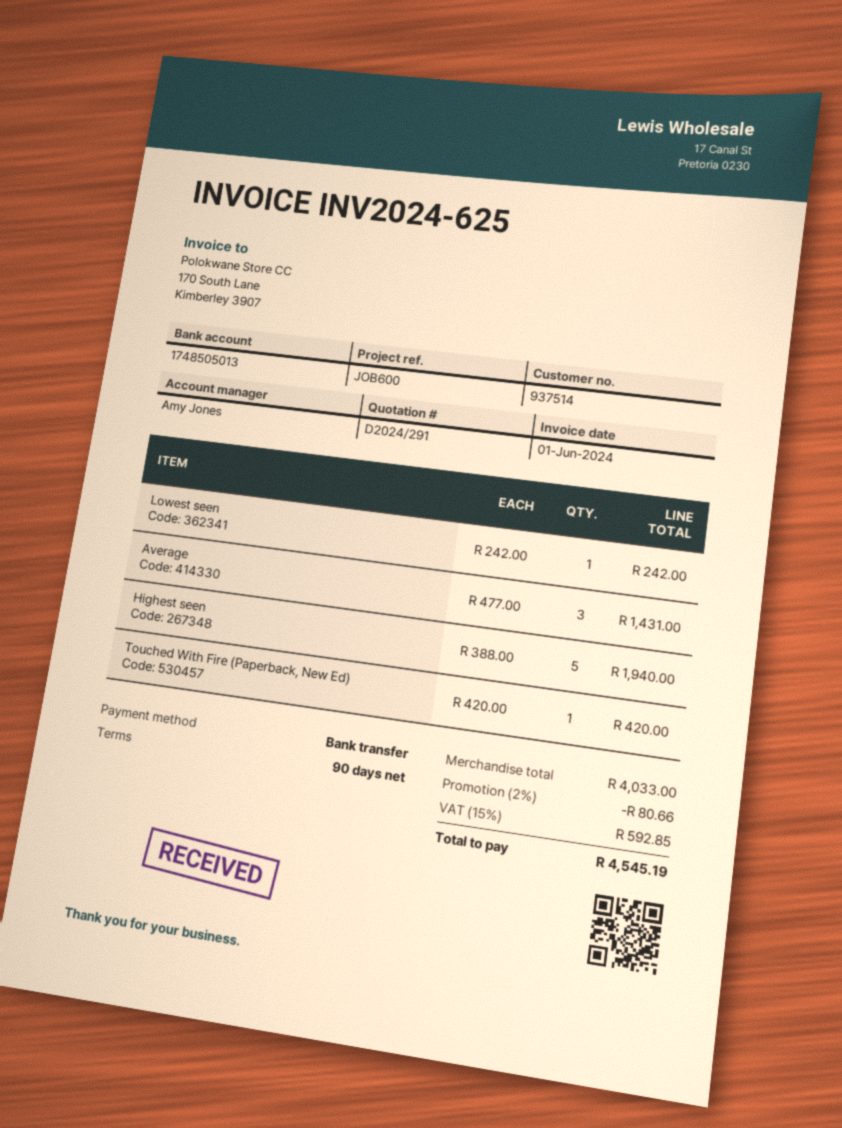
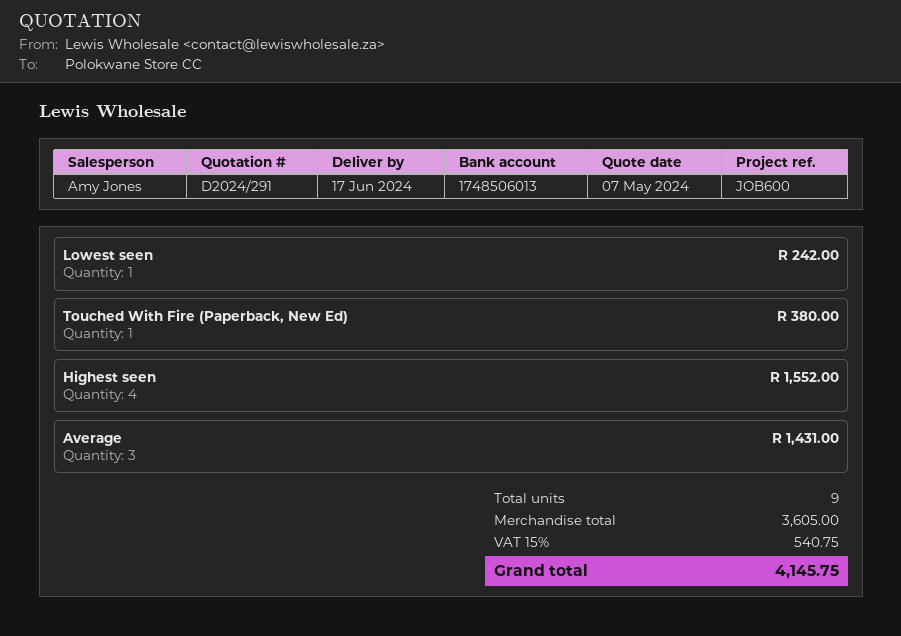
bank account: 1748505013 -> 1748506013
Highest seen: 5 for 1940.00 -> 4 for 1552.00
Touched With Fire (Paperback, New Ed): 1 for 420.00 -> 1 for 380.00
subtotal: 4033.00 -> 3605.00
discount: 2% = 80.66 -> none
tax: 15% = 592.85 -> 15% = 540.75
total: 4545.19 -> 4145.75

